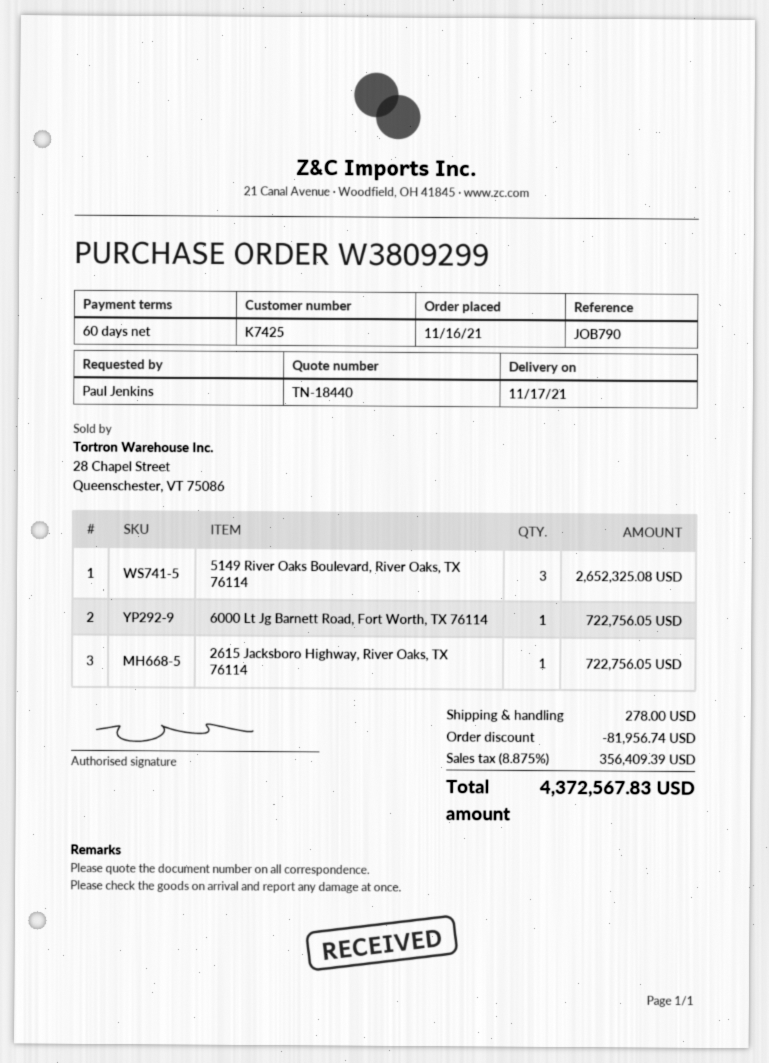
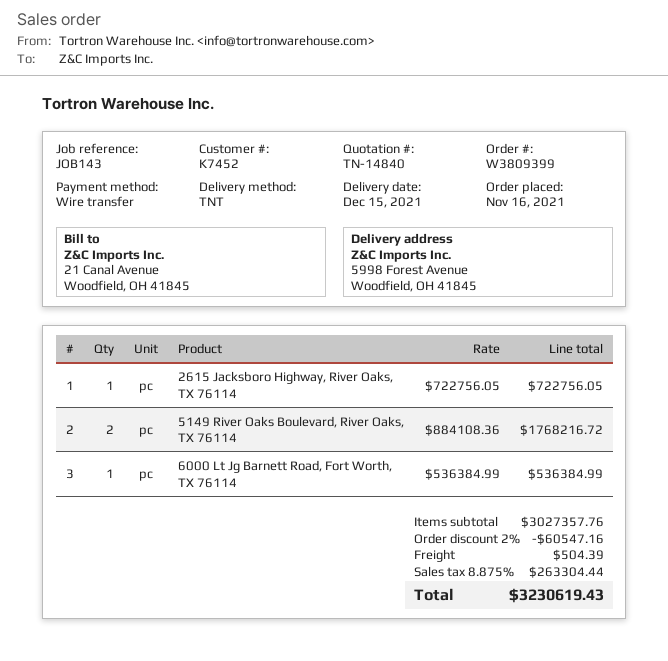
quote number: TN-18440 -> TN-14840
order number: W3809299 -> W3809399
delivery date: 2021-11-17 -> 2021-12-15
customer number: K7425 -> K7452
reference: JOB790 -> JOB143
5149 River Oaks Boulevard, River Oaks, TX 76114: 3 for 2652325.08 -> 2 for 1768216.72
6000 Lt Jg Barnett Road, Fort Worth, TX 76114: 1 for 722756.05 -> 1 for 536384.99
discount: 81956.74 -> 60547.16
shipping: 278.00 -> 504.39
tax: 8.875% = 356409.39 -> 8.875% = 263304.44
total: 4372567.83 -> 3230619.43

